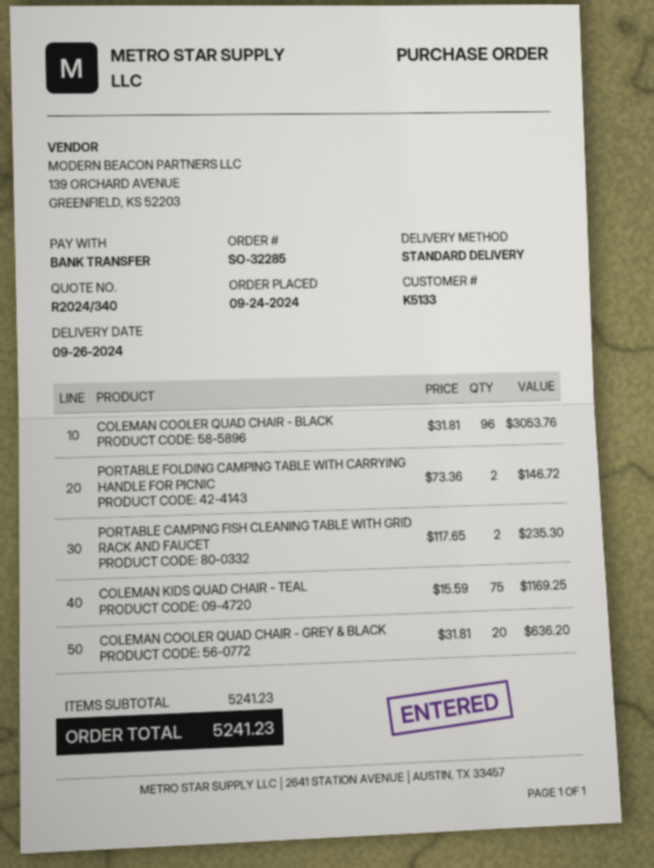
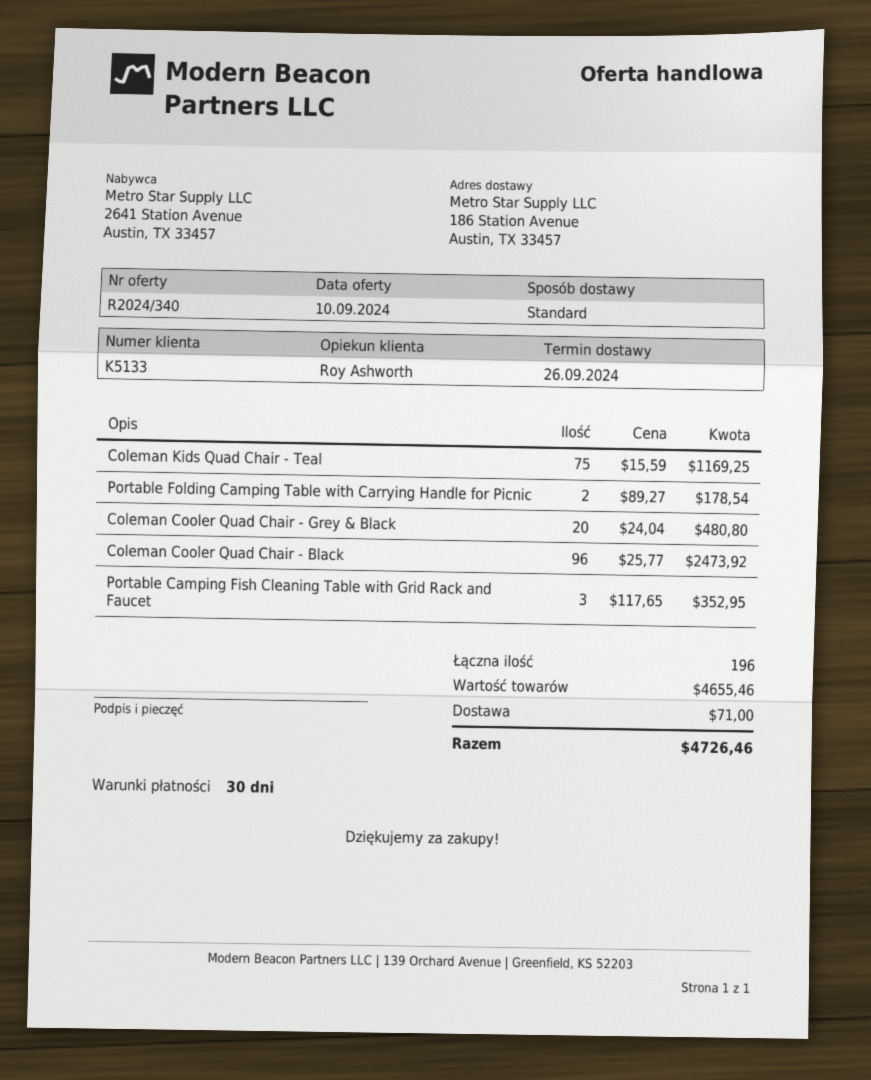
COLEMAN COOLER QUAD CHAIR - BLACK: 96 x 31.81 = 3053.76 -> 96 x 25.77 = 2473.92
PORTABLE FOLDING CAMPING TABLE WITH CARRYING HANDLE FOR PICNIC: 2 x 73.36 = 146.72 -> 2 x 89.27 = 178.54
PORTABLE CAMPING FISH CLEANING TABLE WITH GRID RACK AND FAUCET: 2 x 117.65 = 235.30 -> 3 x 117.65 = 352.95
COLEMAN COOLER QUAD CHAIR - GREY & BLACK: 20 x 31.81 = 636.20 -> 20 x 24.04 = 480.80
subtotal: 5241.23 -> 4655.46
shipping: none -> 71.00
total: 5241.23 -> 4726.46

